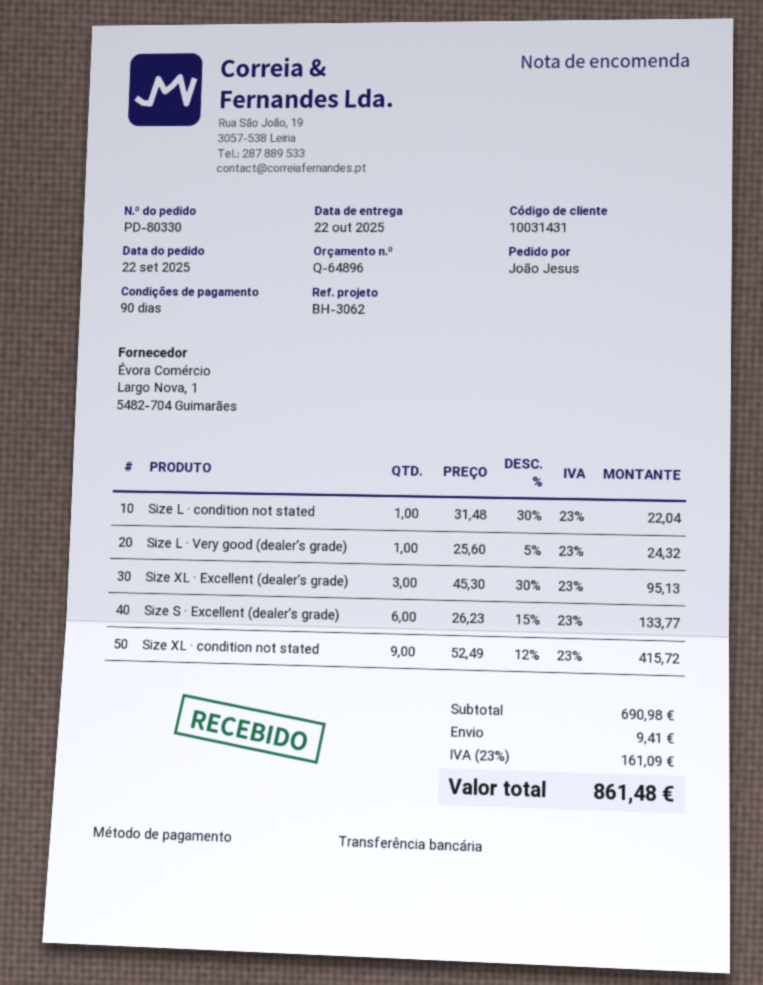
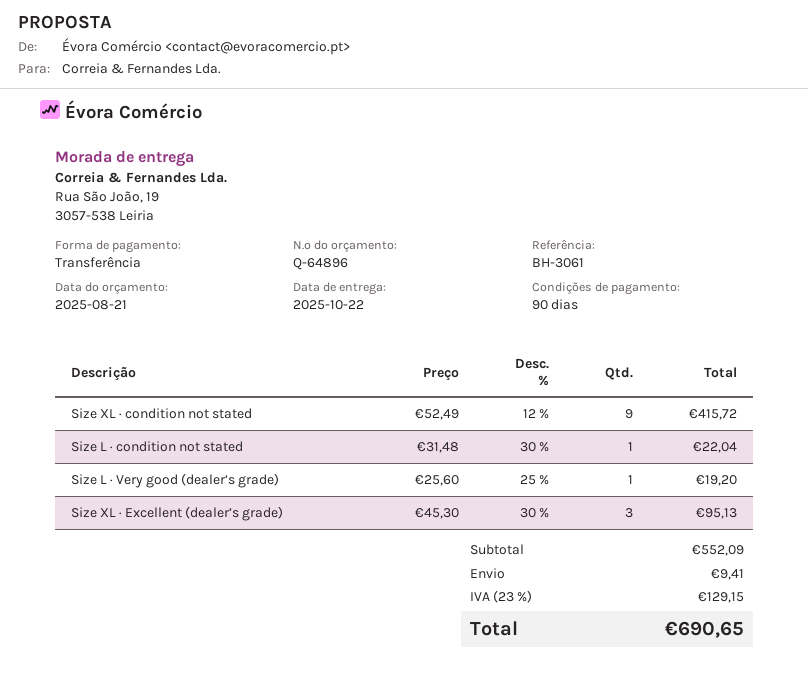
reference: BH-3062 -> BH-3061
Size L · Very good (dealer’s grade): 1 x 25.60 - 5% = 24.32 -> 1 x 25.60 - 25% = 19.20
Size S · Excellent (dealer’s grade): 6 x 26.23 - 15% = 133.77 -> none
subtotal: 690.98 -> 552.09
tax: 23% = 161.09 -> 23% = 129.15
total: 861.48 -> 690.65

